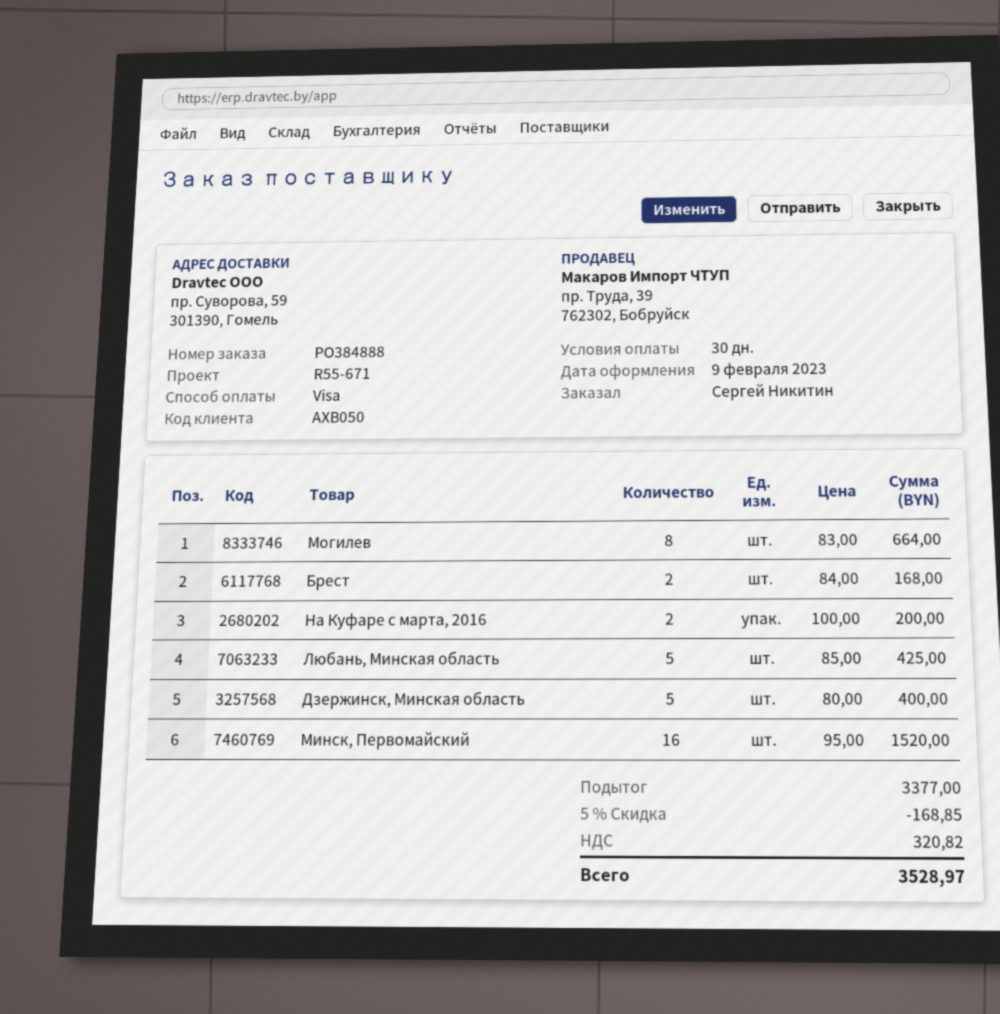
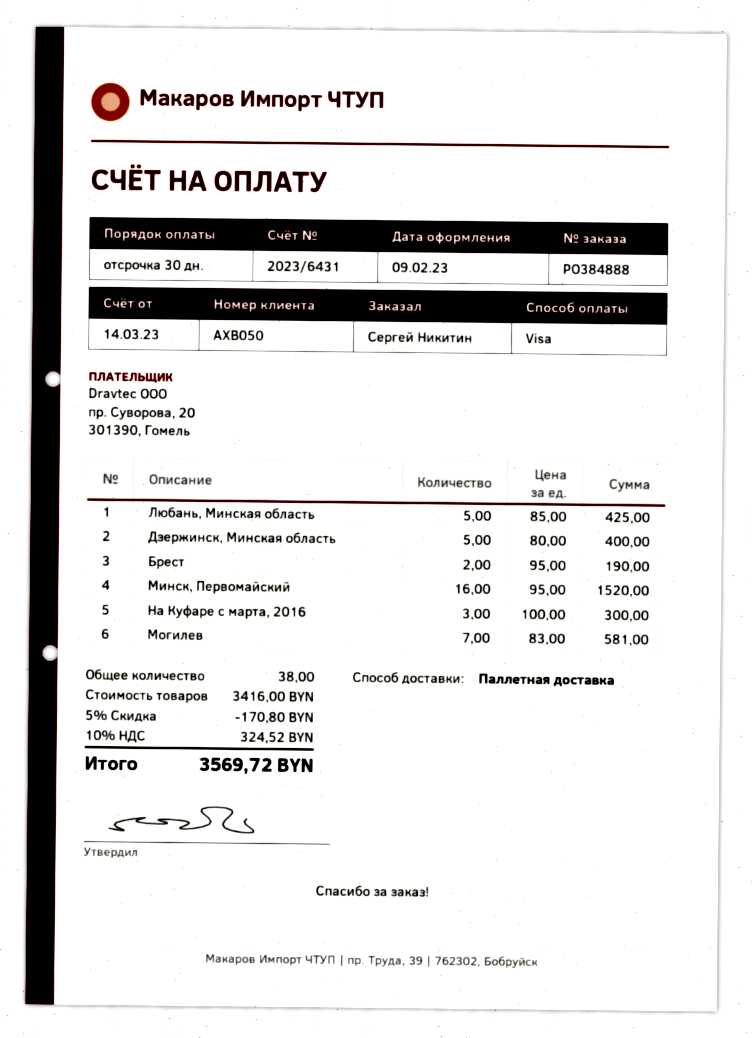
Могилев: 8 x 83.00 = 664.00 -> 7 x 83.00 = 581.00
Брест: 2 x 84.00 = 168.00 -> 2 x 95.00 = 190.00
На Куфаре с марта, 2016: 2 x 100.00 = 200.00 -> 3 x 100.00 = 300.00
subtotal: 3377.00 -> 3416.00
discount: 5% = 168.85 -> 5% = 170.80
tax: 320.82 -> 324.52
total: 3528.97 -> 3569.72

